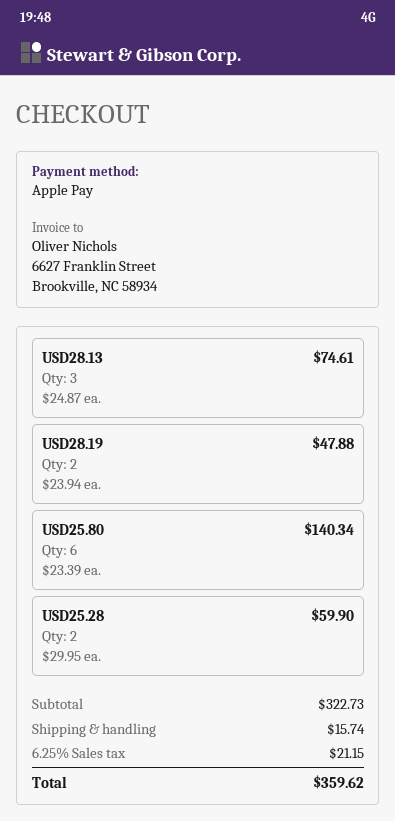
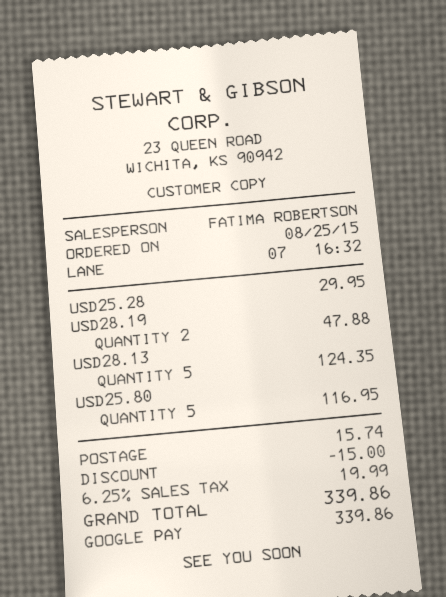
payment method: Apple Pay -> Google Pay
USD28.13: 3 for 74.61 -> 5 for 124.35
USD25.80: 6 for 140.34 -> 5 for 116.95
USD25.28: 2 for 59.90 -> 1 for 29.95
discount: none -> 15.00
tax: 6.25% = 21.15 -> 6.25% = 19.99
total: 359.62 -> 339.86

